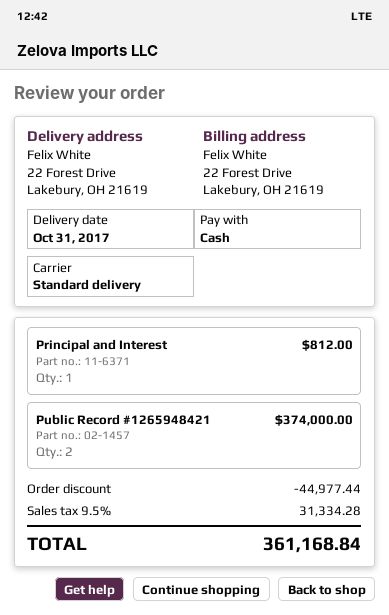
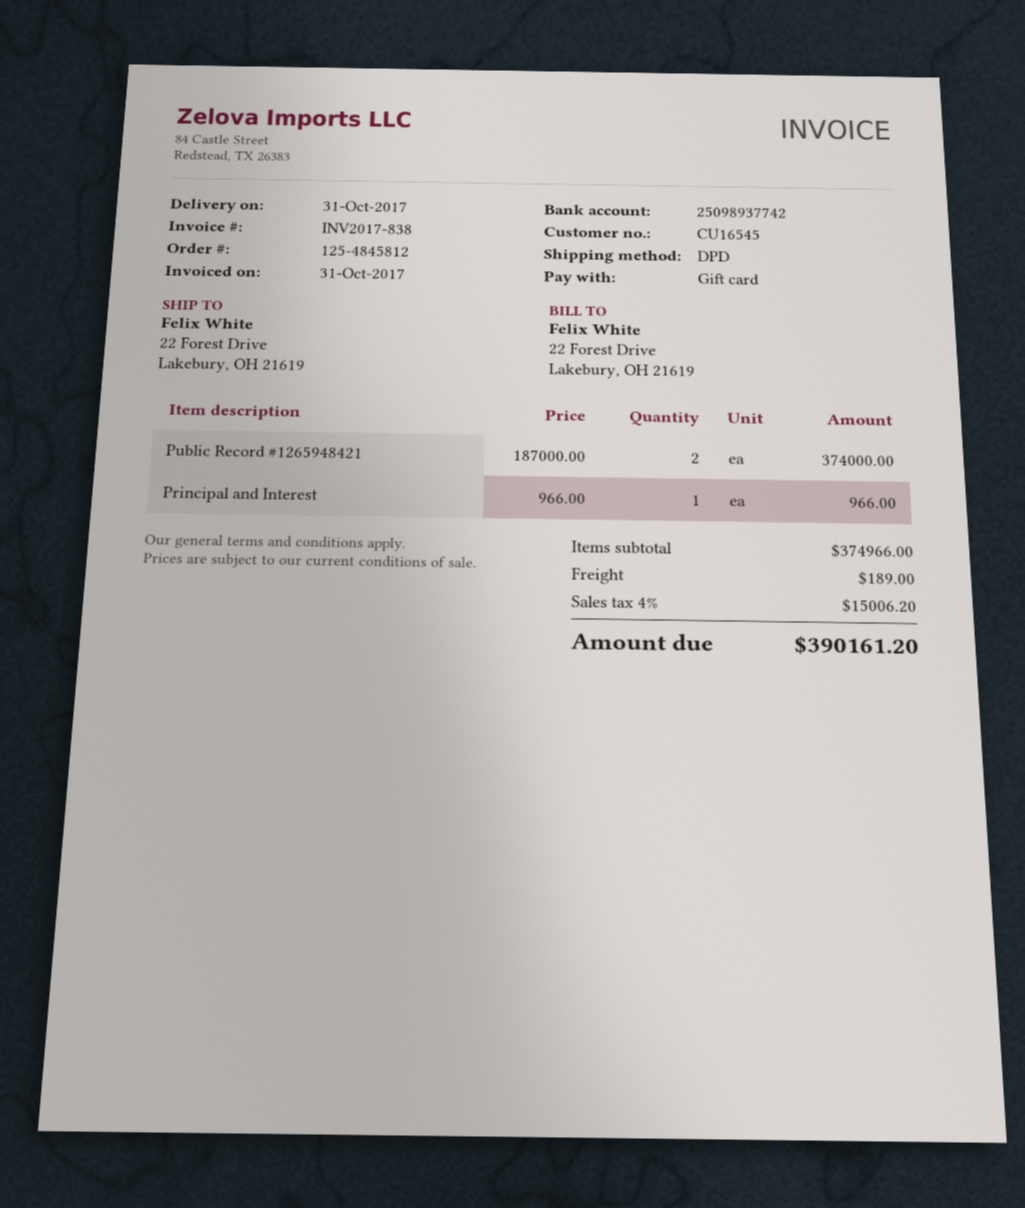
payment method: cash -> gift card
shipping method: standard -> DPD
Principal and Interest: 1 for 812.00 -> 1 for 966.00
discount: 44977.44 -> none
shipping: none -> 189.00
tax: 9.5% = 31334.28 -> 4% = 15006.20
total: 361168.84 -> 390161.20

